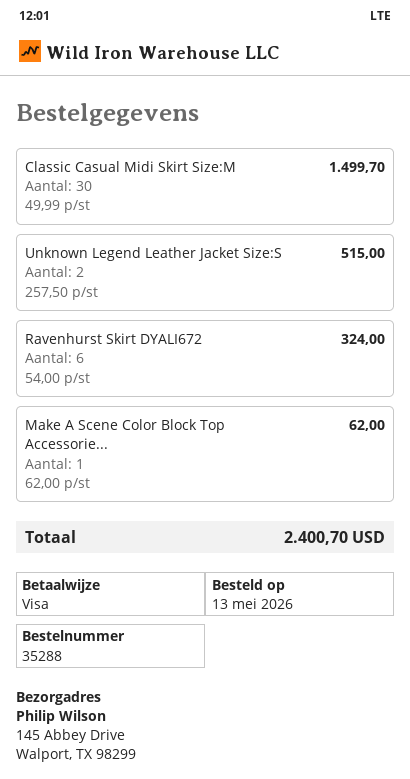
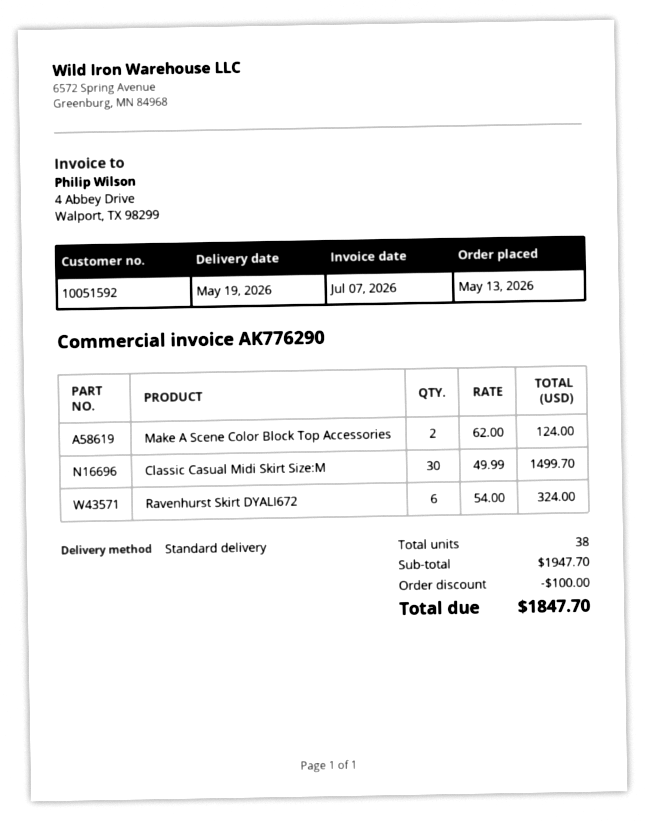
Unknown Legend Leather Jacket Size:S: 2 x 257.50 = 515.00 -> none
Make A Scene Color Block Top Accessorie...: 1 x 62.00 = 62.00 -> 2 x 62.00 = 124.00
discount: none -> 100.00
total: 2400.70 -> 1847.70

